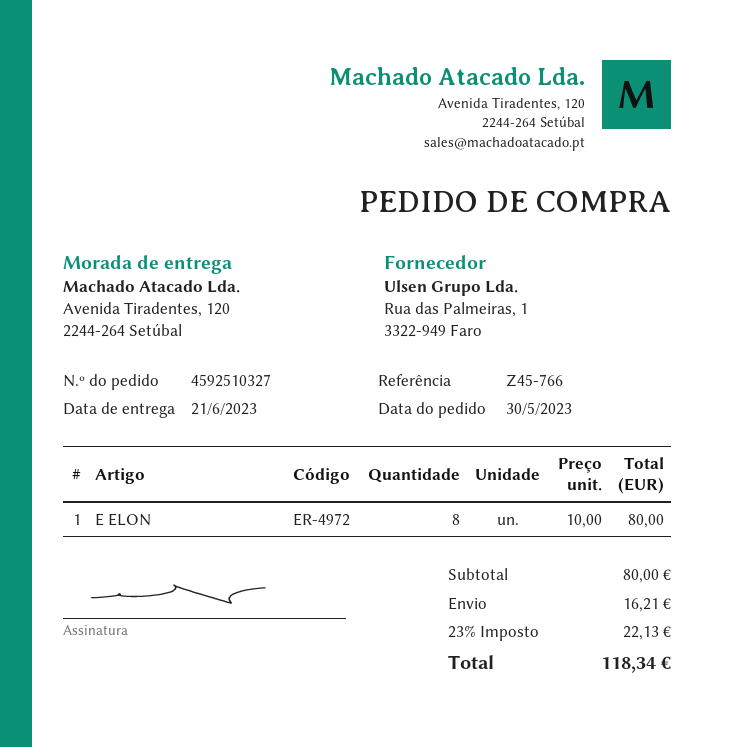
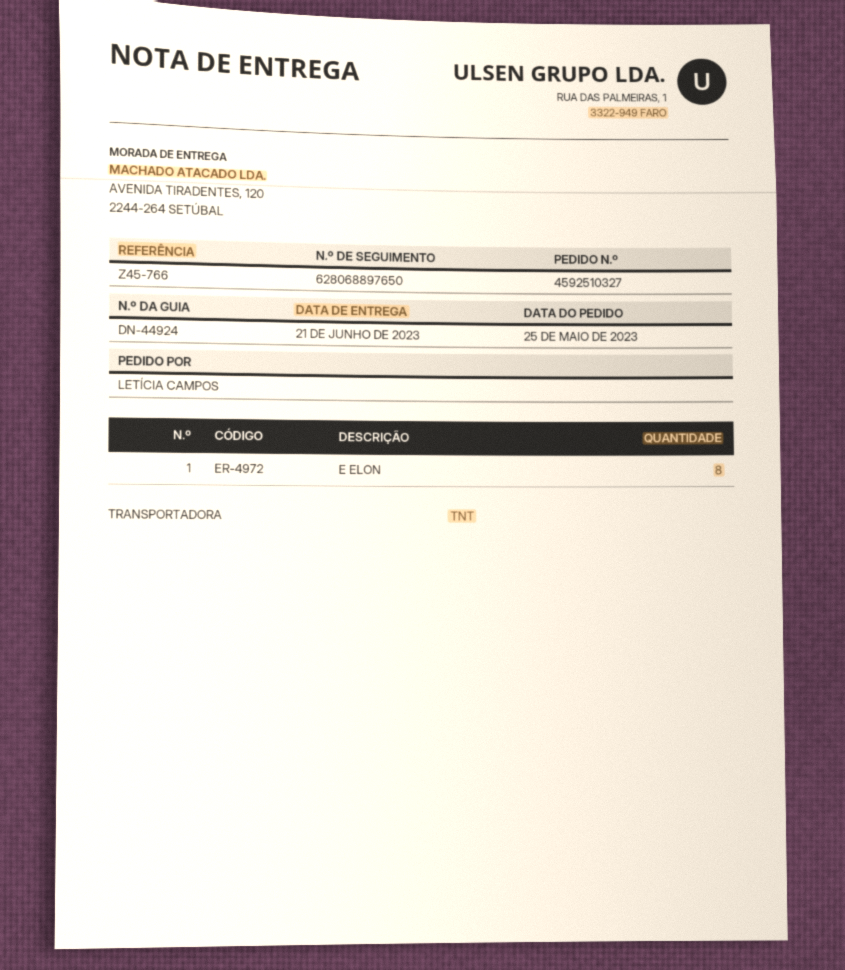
order date: 2023-05-30 -> 2023-05-25

